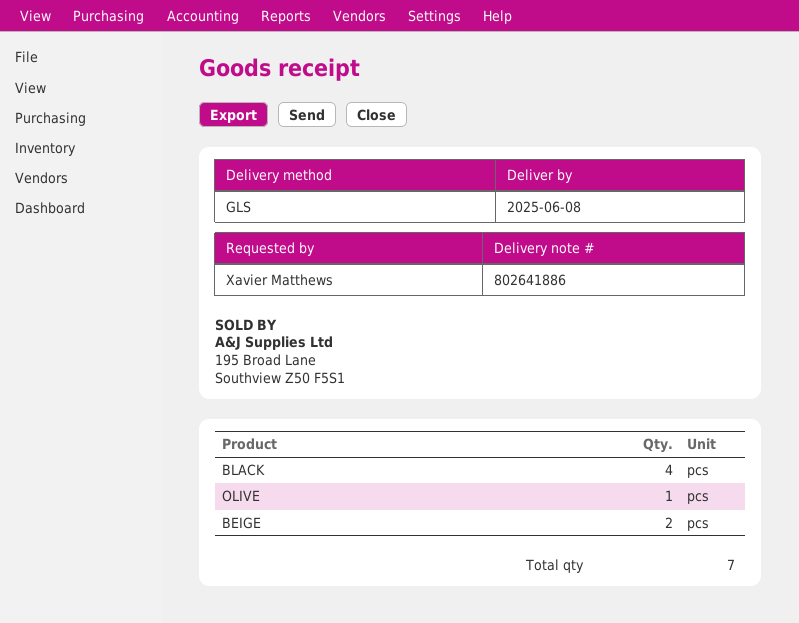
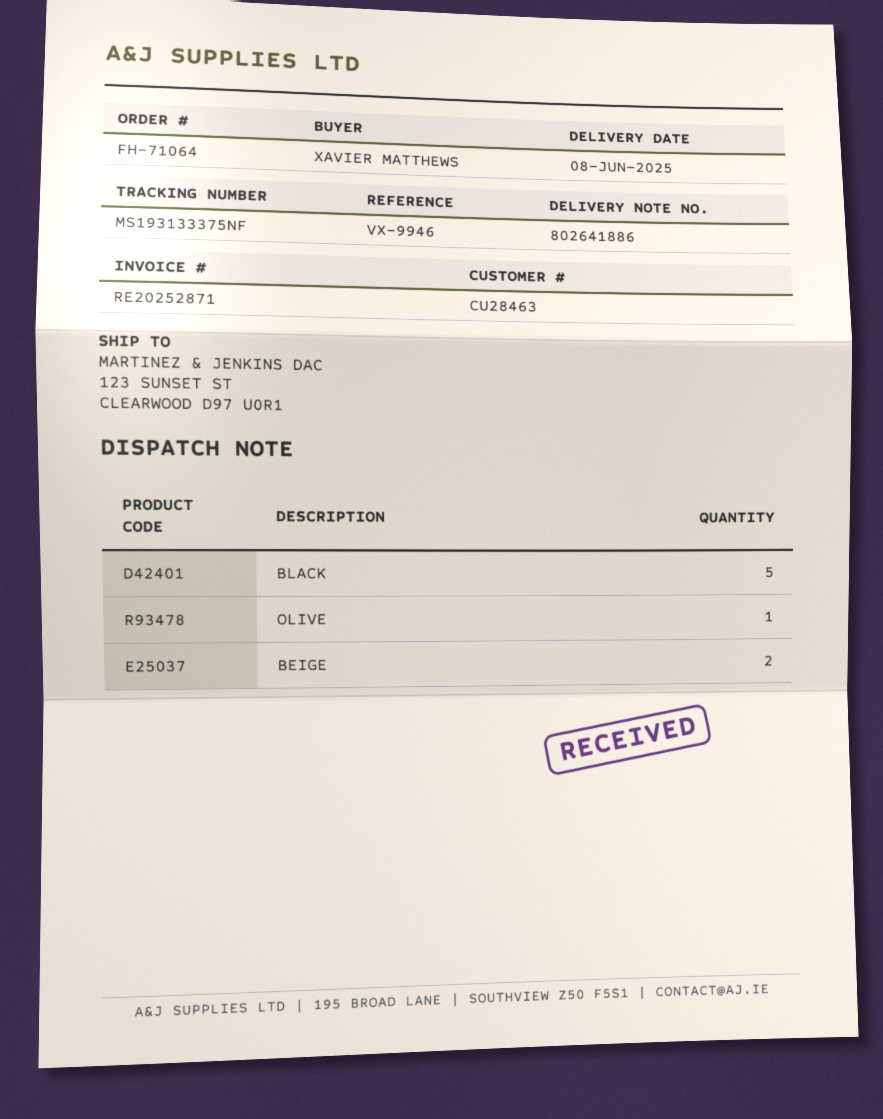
BLACK: 4 -> 5

